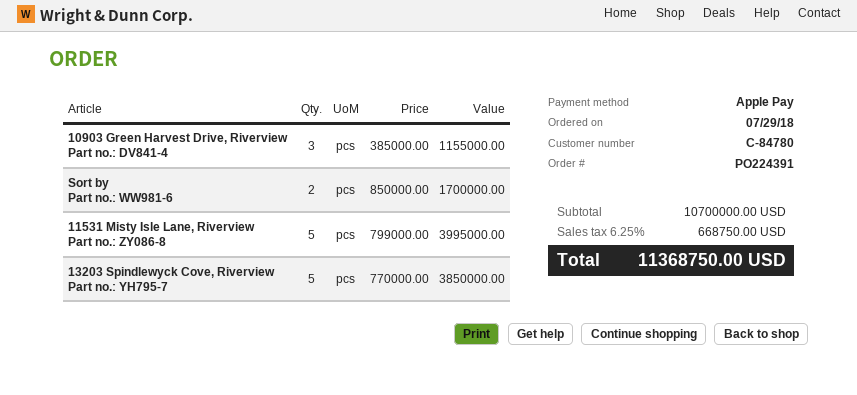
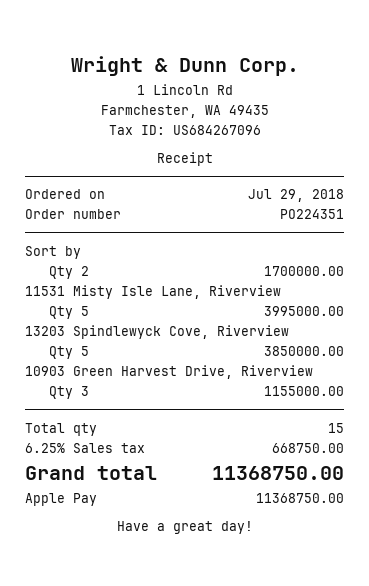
order number: PO224391 -> PO224351

